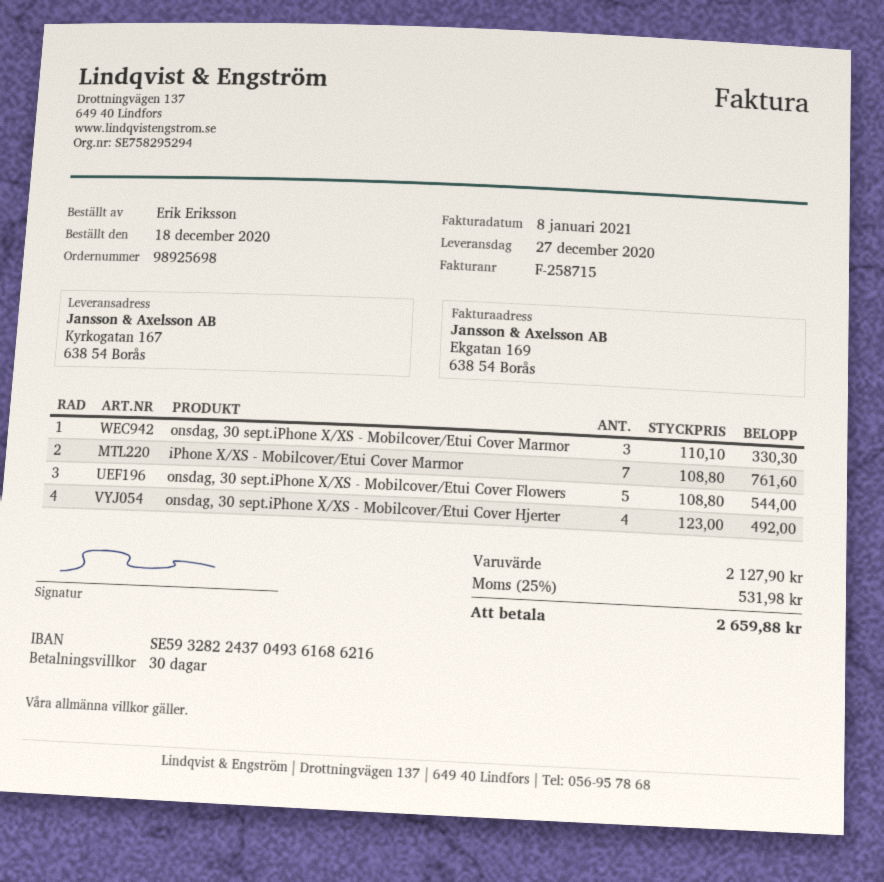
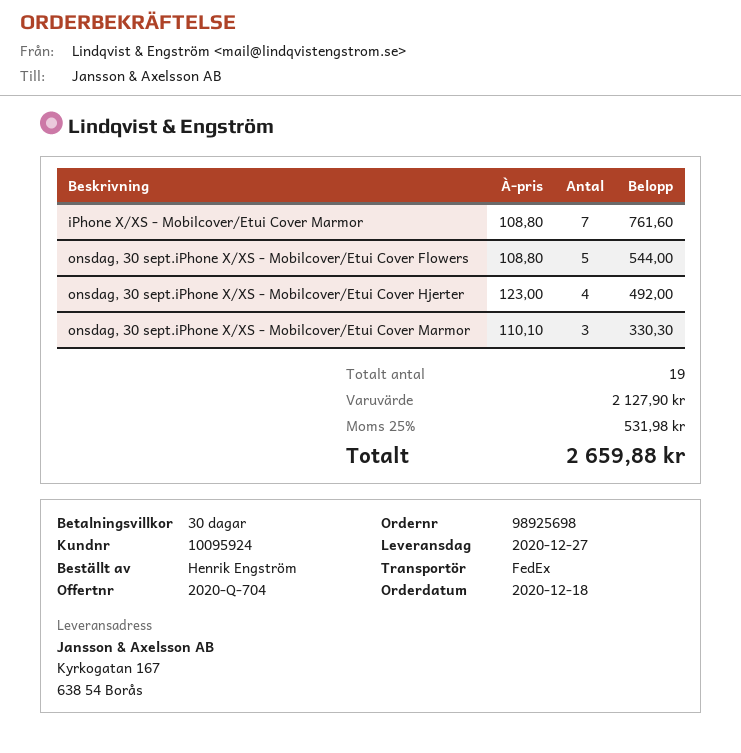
ordered by: Erik Eriksson -> Henrik Engström

